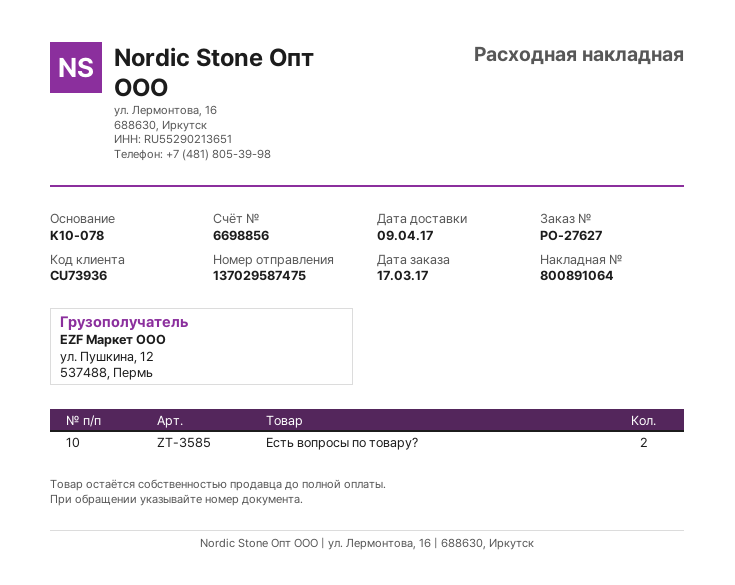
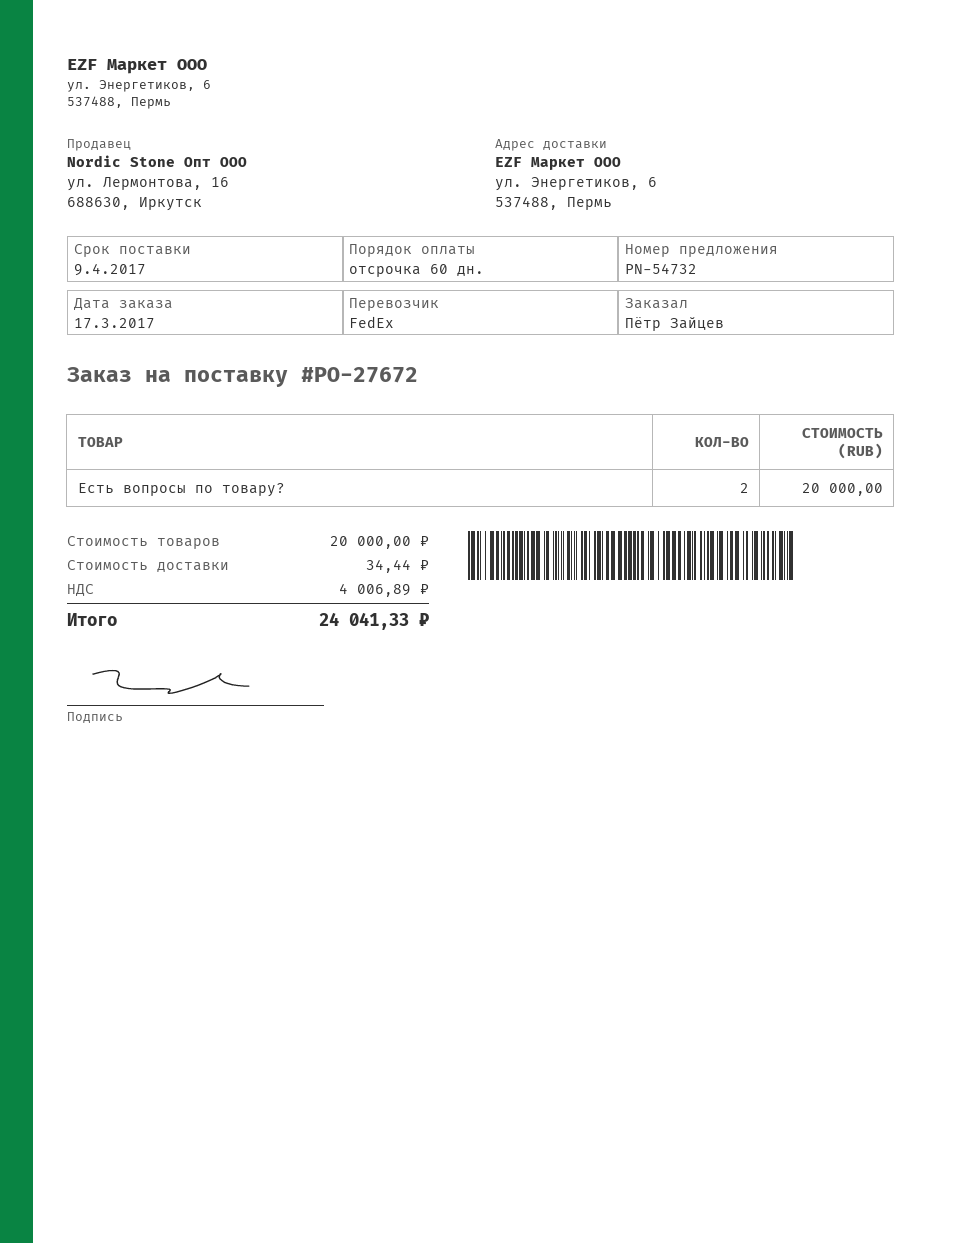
order number: PO-27627 -> PO-27672
ship to: ул. Пушкина, 12, 537488, Пермь -> ул. Энергетиков, 6, 537488, Пермь

